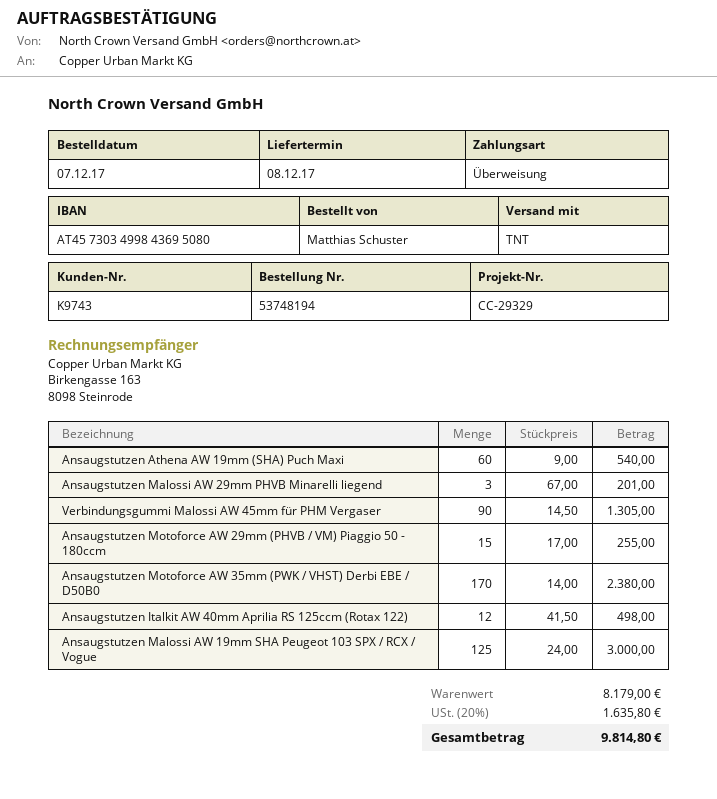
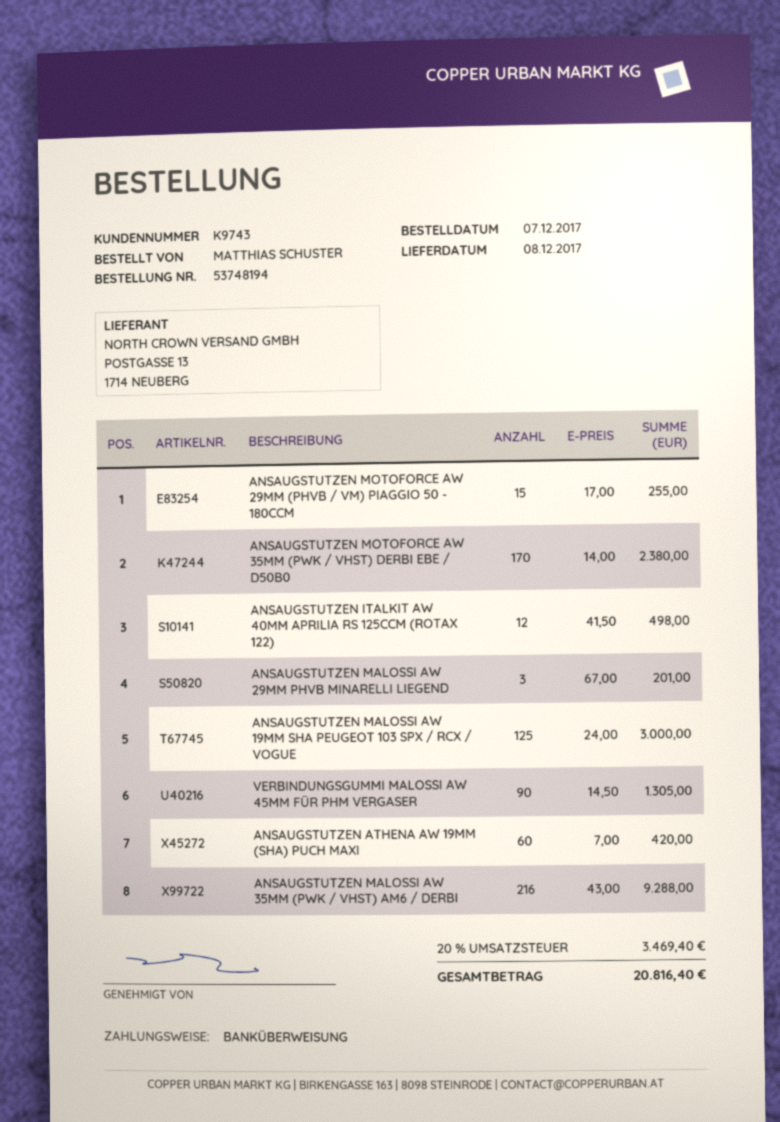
Ansaugstutzen Athena AW 19mm (SHA) Puch Maxi: 60 x 9.00 = 540.00 -> 60 x 7.00 = 420.00
ANSAUGSTUTZEN MALOSSI AW 35MM (PWK / VHST) AM6 / DERBI: none -> 216 x 43.00 = 9288.00
tax: 20% = 1635.80 -> 20% = 3469.40
total: 9814.80 -> 20816.40

